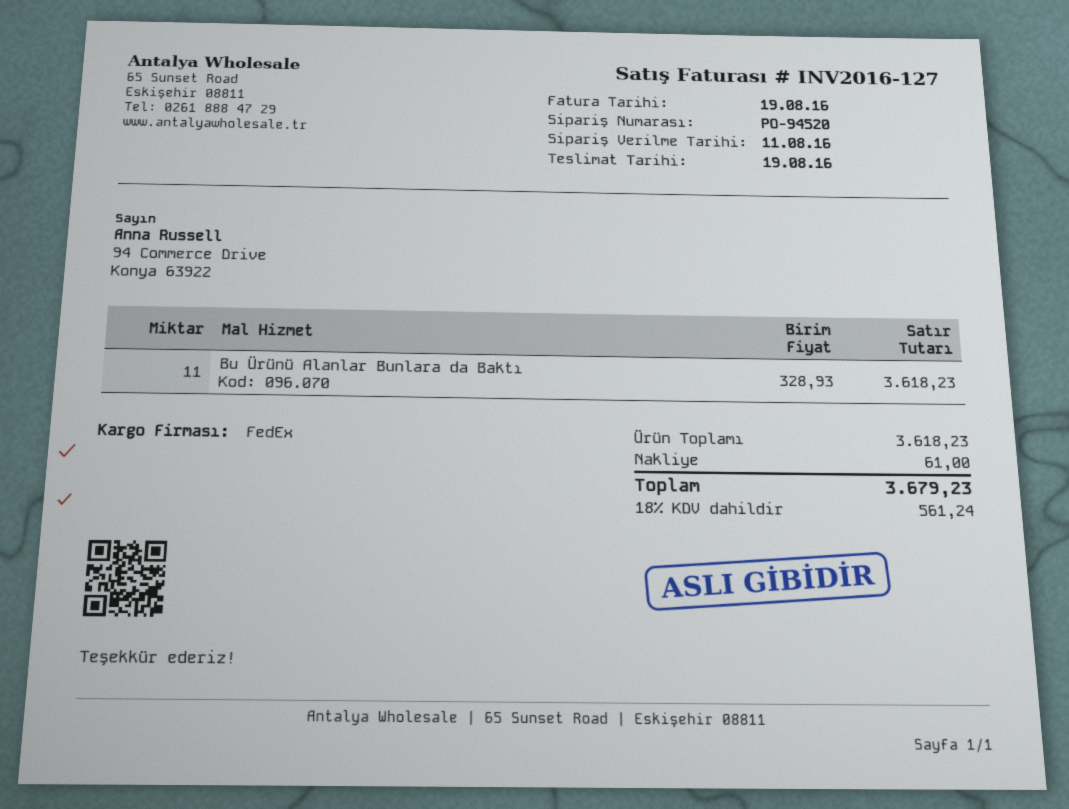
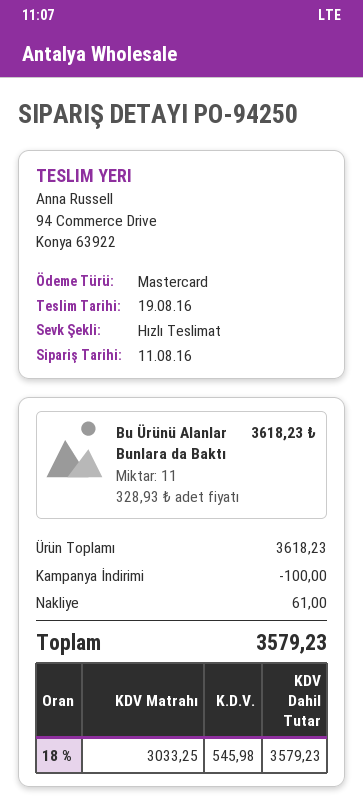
order number: PO-94520 -> PO-94250
shipping method: FedEx -> express
discount: none -> 100.00
tax: 18% = 561.24 -> 18% = 545.98
total: 3679.23 -> 3579.23

